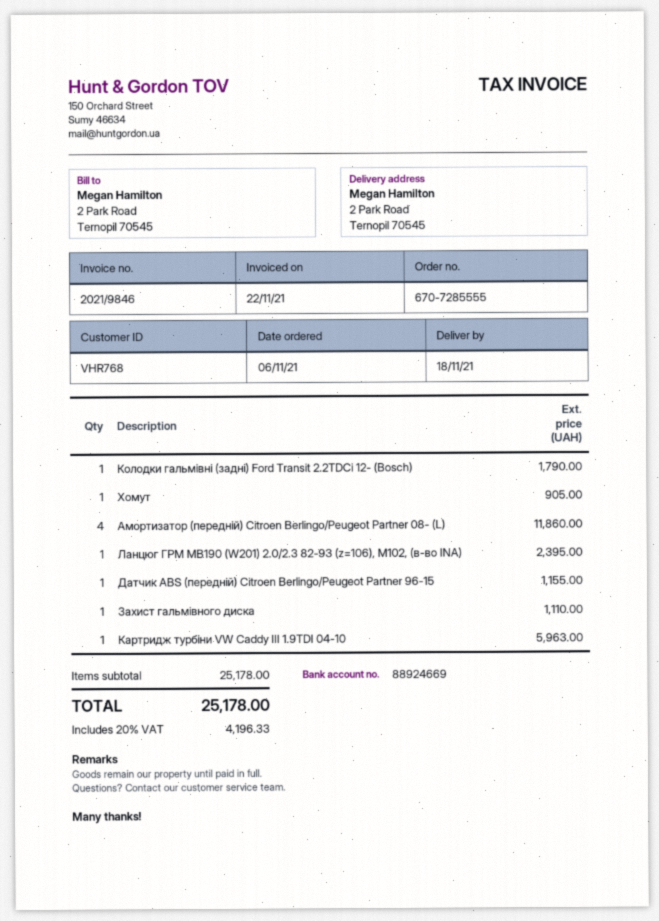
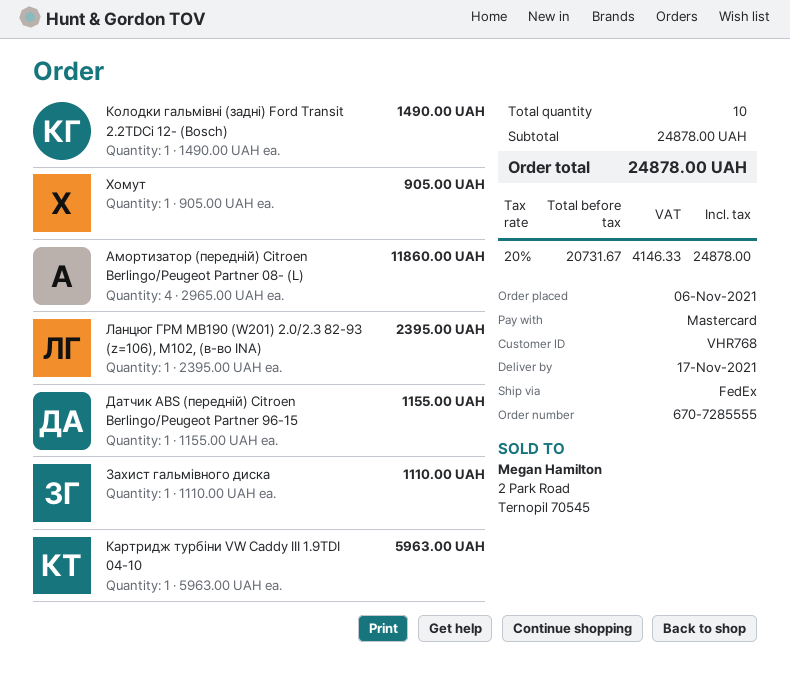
delivery date: 2021-11-18 -> 2021-11-17
Колодки гальмівні (задні) Ford Transit 2.2TDCi 12- (Bosch): 1 for 1790.00 -> 1 for 1490.00
subtotal: 25178.00 -> 24878.00
tax: 20% = 4196.33 -> 20% = 4146.33
total: 25178.00 -> 24878.00

